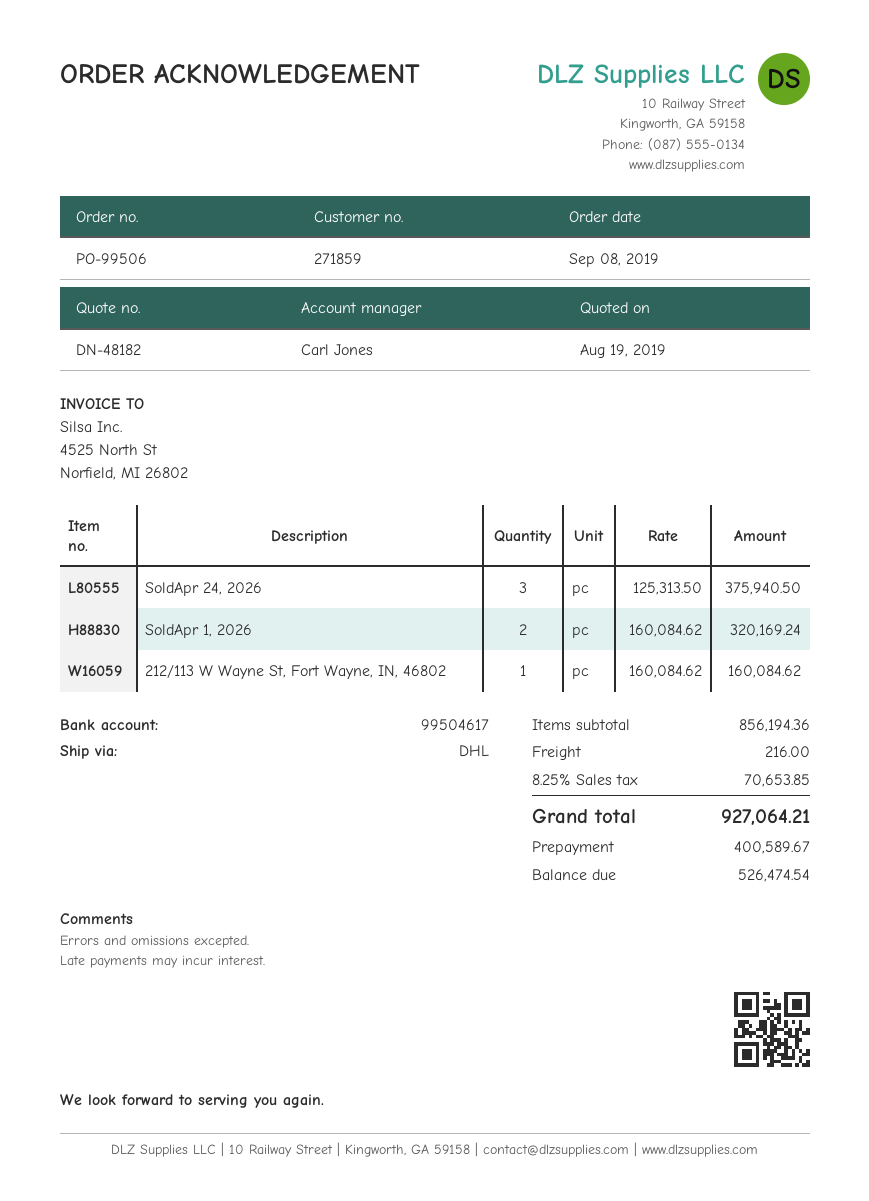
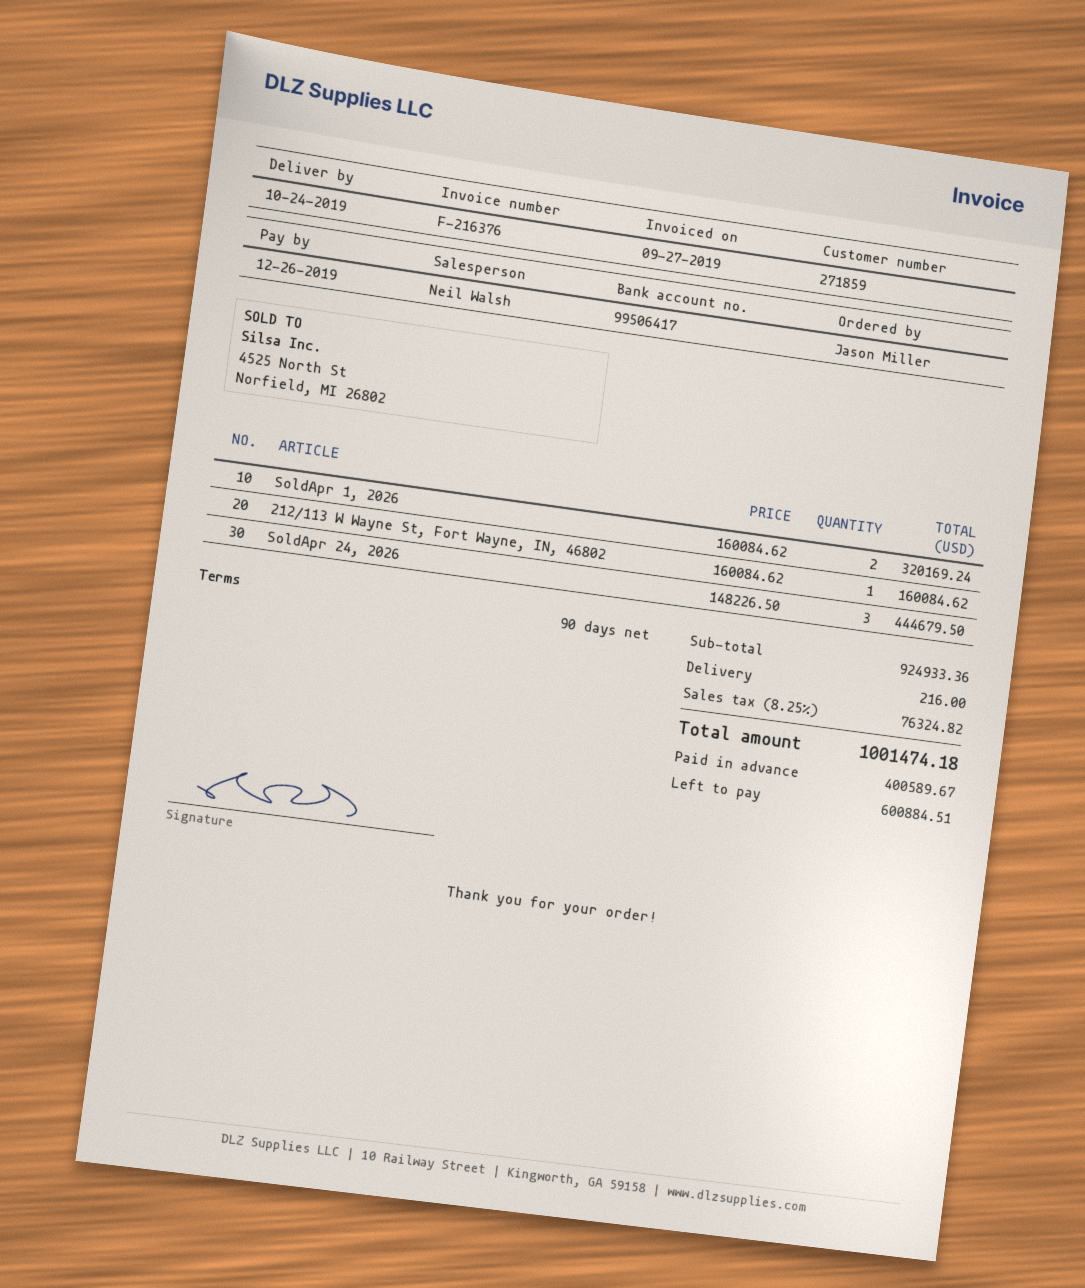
sales rep: Carl Jones -> Neil Walsh
bank account: 99504617 -> 99506417
SoldApr 24, 2026: 3 x 125313.50 = 375940.50 -> 3 x 148226.50 = 444679.50
subtotal: 856194.36 -> 924933.36
tax: 8.25% = 70653.85 -> 8.25% = 76324.82
total: 927064.21 -> 1001474.18
balance: 526474.54 -> 600884.51

